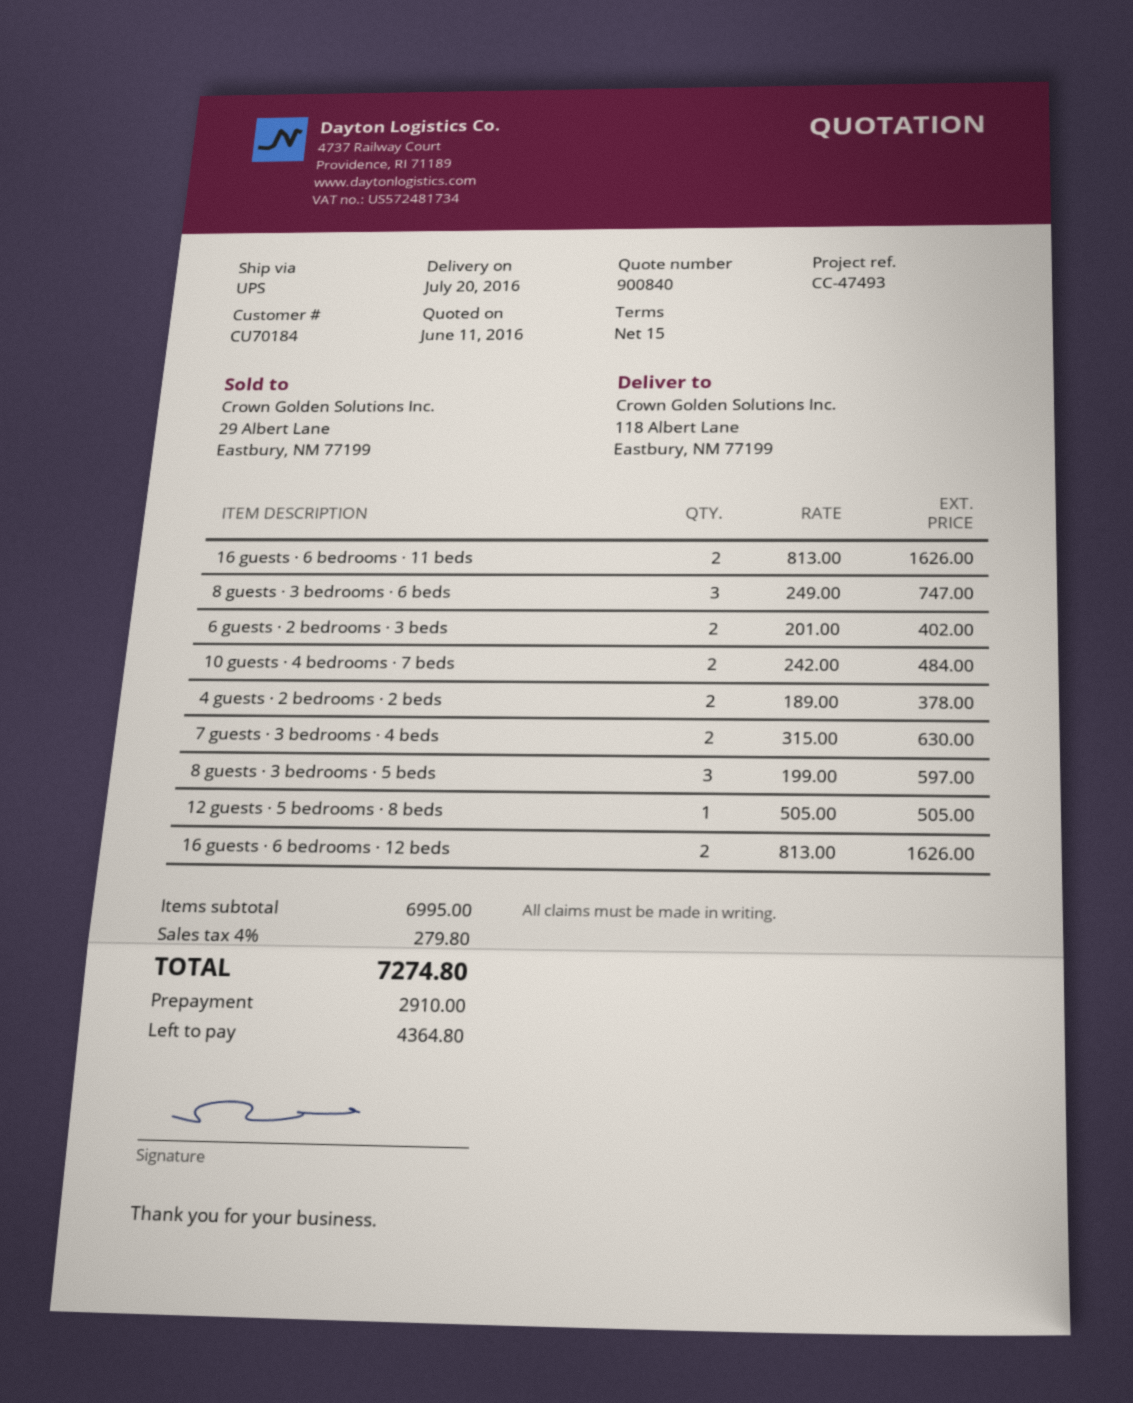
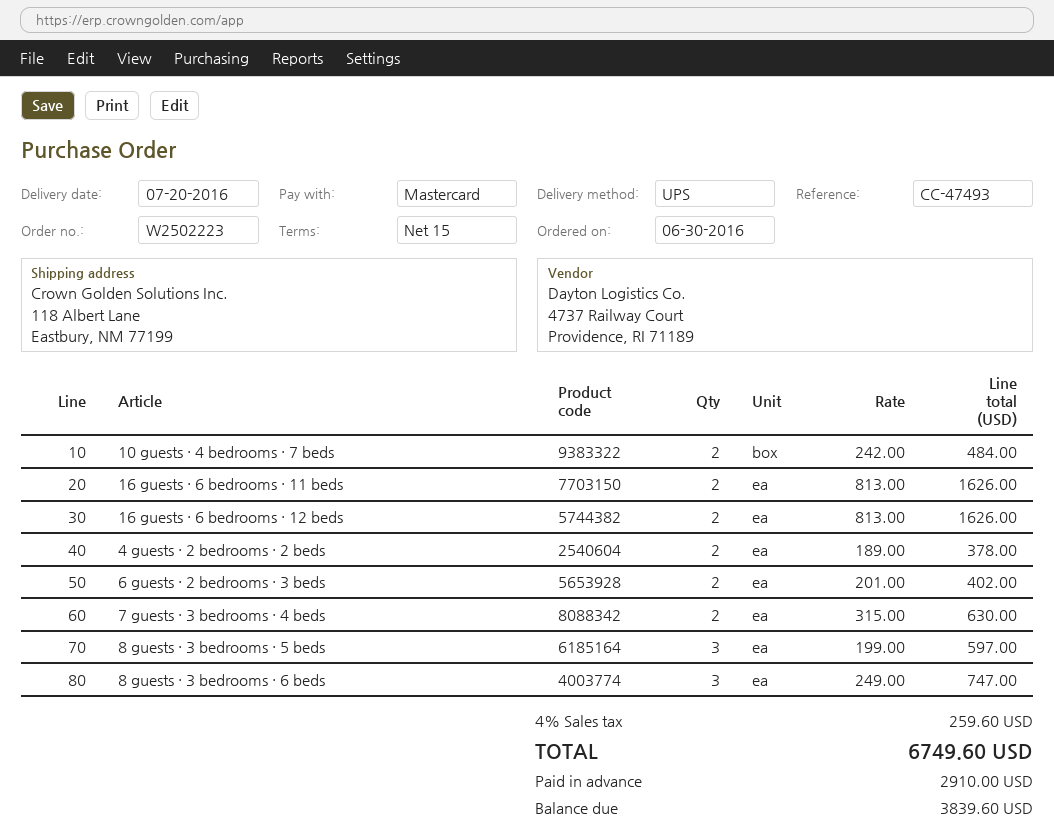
12 guests · 5 bedrooms · 8 beds: 1 x 505.00 = 505.00 -> none
tax: 4% = 279.80 -> 4% = 259.60
total: 7274.80 -> 6749.60
balance: 4364.80 -> 3839.60

